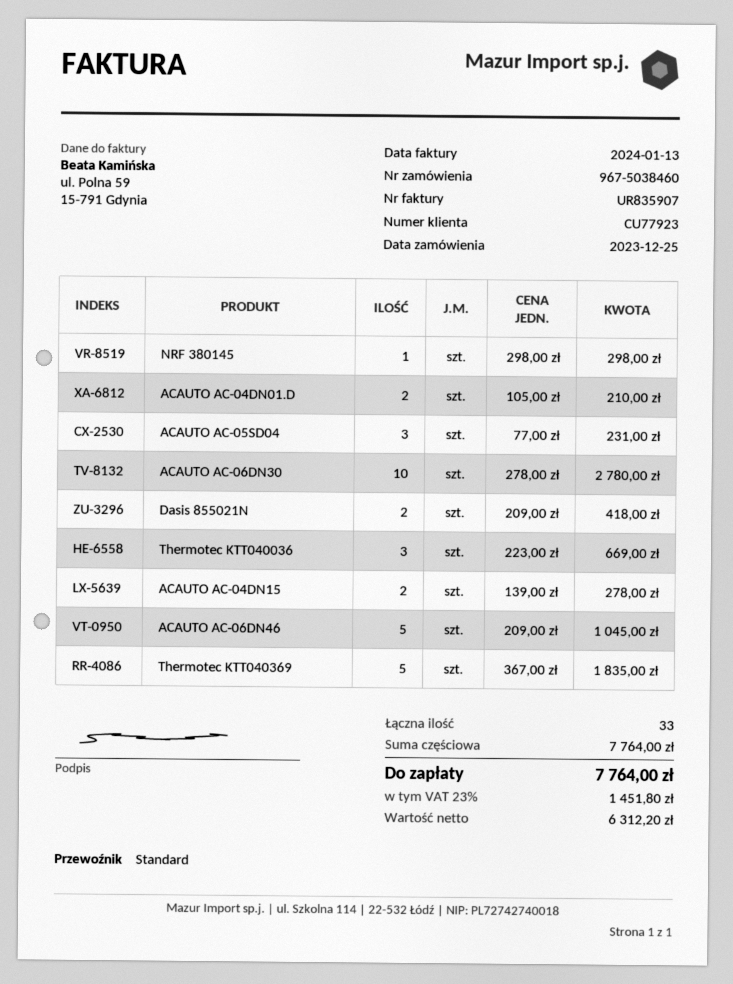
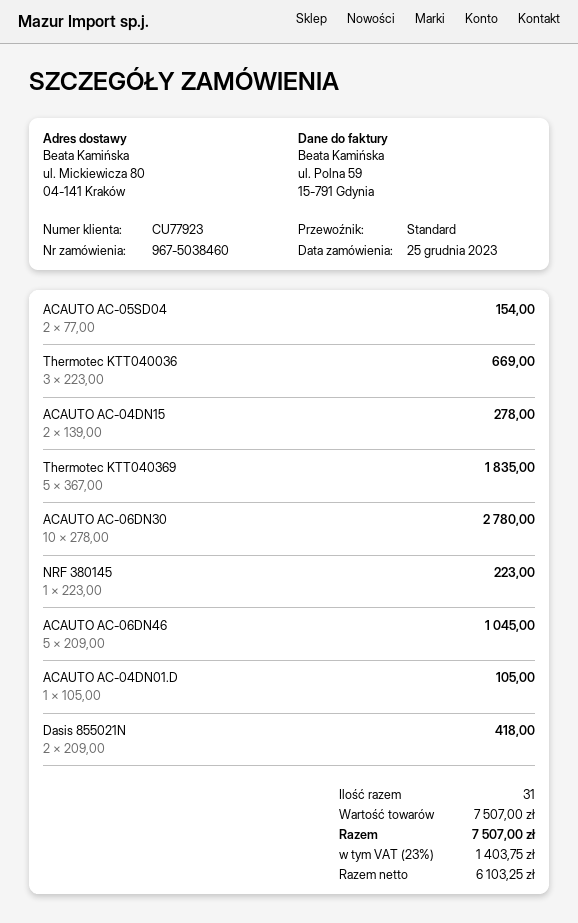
NRF 380145: 1 x 298.00 = 298.00 -> 1 x 223.00 = 223.00
ACAUTO AC-04DN01.D: 2 x 105.00 = 210.00 -> 1 x 105.00 = 105.00
ACAUTO AC-05SD04: 3 x 77.00 = 231.00 -> 2 x 77.00 = 154.00
total quantity: 33 -> 31
subtotal: 7764.00 -> 7507.00
net: 6312.20 -> 6103.25
tax: 23% = 1451.80 -> 23% = 1403.75
total: 7764.00 -> 7507.00

